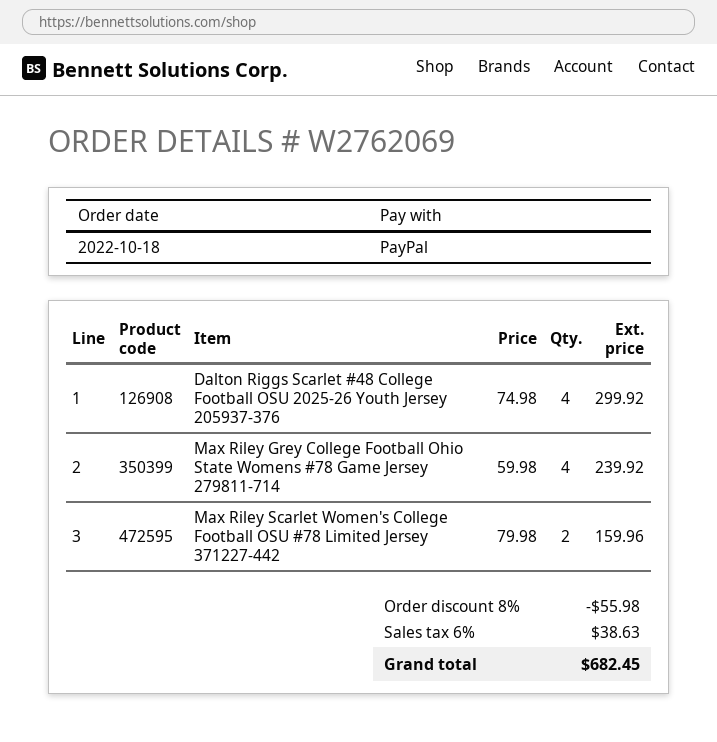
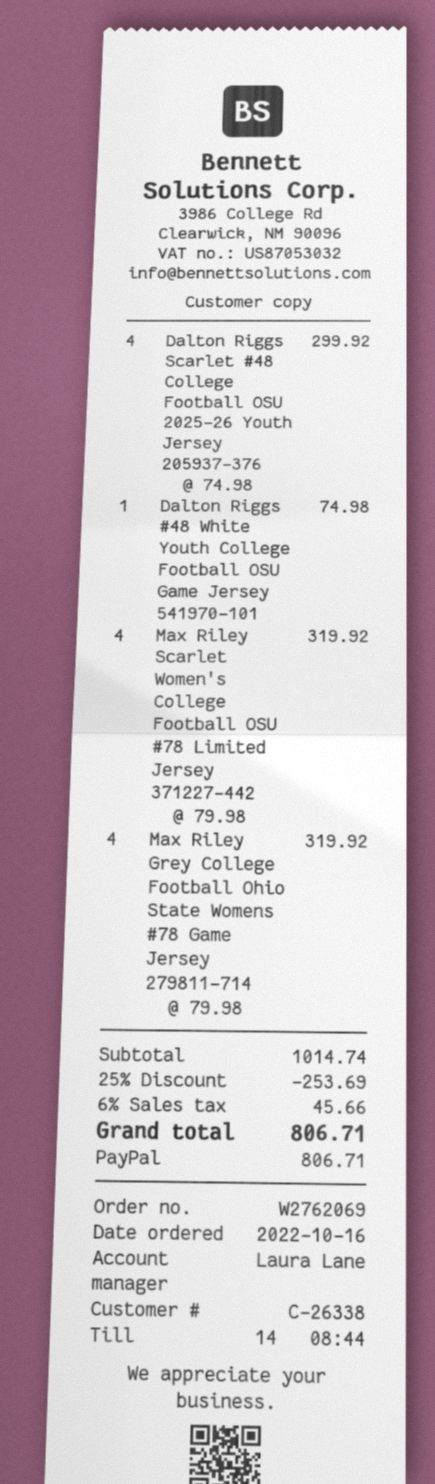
order date: 2022-10-18 -> 2022-10-16
Max Riley Grey College Football Ohio State Womens #78 Game Jersey 279811-714: 4 x 59.98 = 239.92 -> 4 x 79.98 = 319.92
Max Riley Scarlet Women's College Football OSU #78 Limited Jersey 371227-442: 2 x 79.98 = 159.96 -> 4 x 79.98 = 319.92
Dalton Riggs #48 White Youth College Football OSU Game Jersey 541970-101: none -> 1 x 74.98 = 74.98
discount: 8% = 55.98 -> 25% = 253.69
tax: 6% = 38.63 -> 6% = 45.66
total: 682.45 -> 806.71

